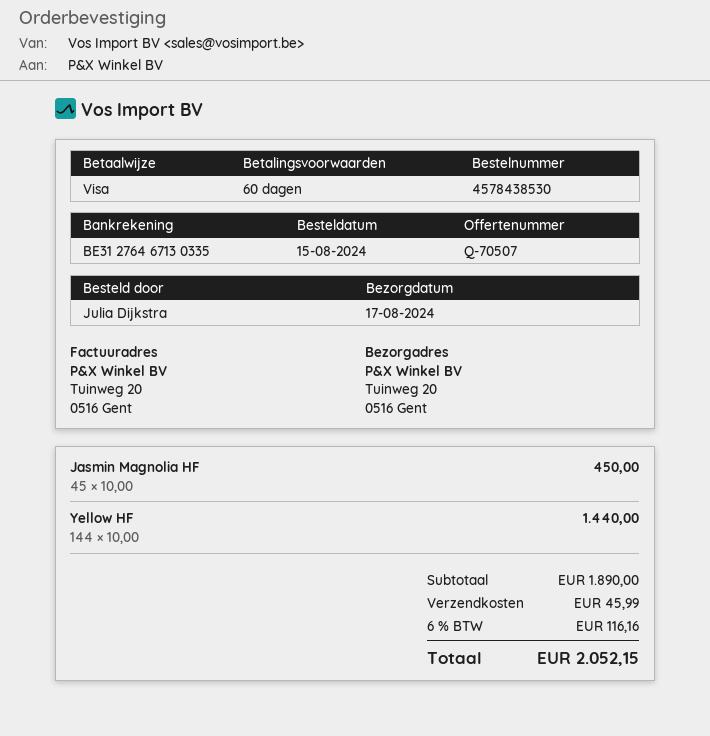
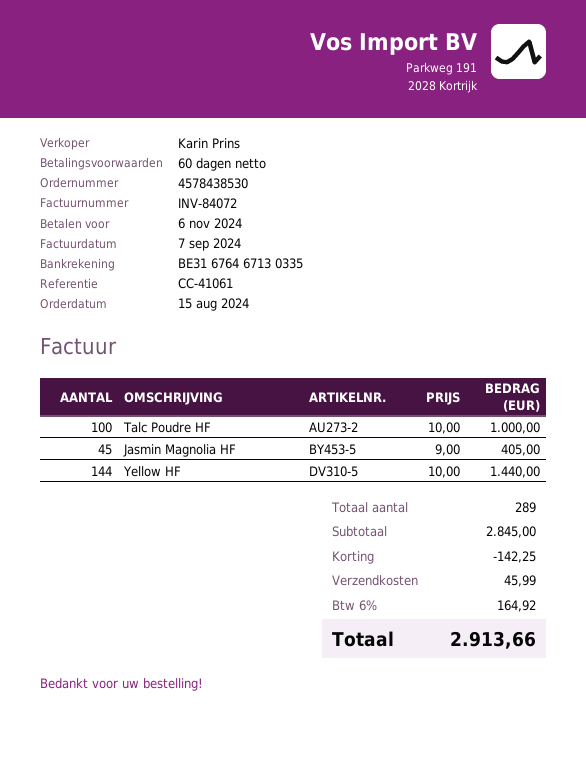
bank account: BE31276467130335 -> BE31676467130335
Jasmin Magnolia HF: 45 x 10.00 = 450.00 -> 45 x 9.00 = 405.00
Talc Poudre HF: none -> 100 x 10.00 = 1000.00
subtotal: 1890.00 -> 2845.00
discount: none -> 142.25
tax: 6% = 116.16 -> 6% = 164.92
total: 2052.15 -> 2913.66

